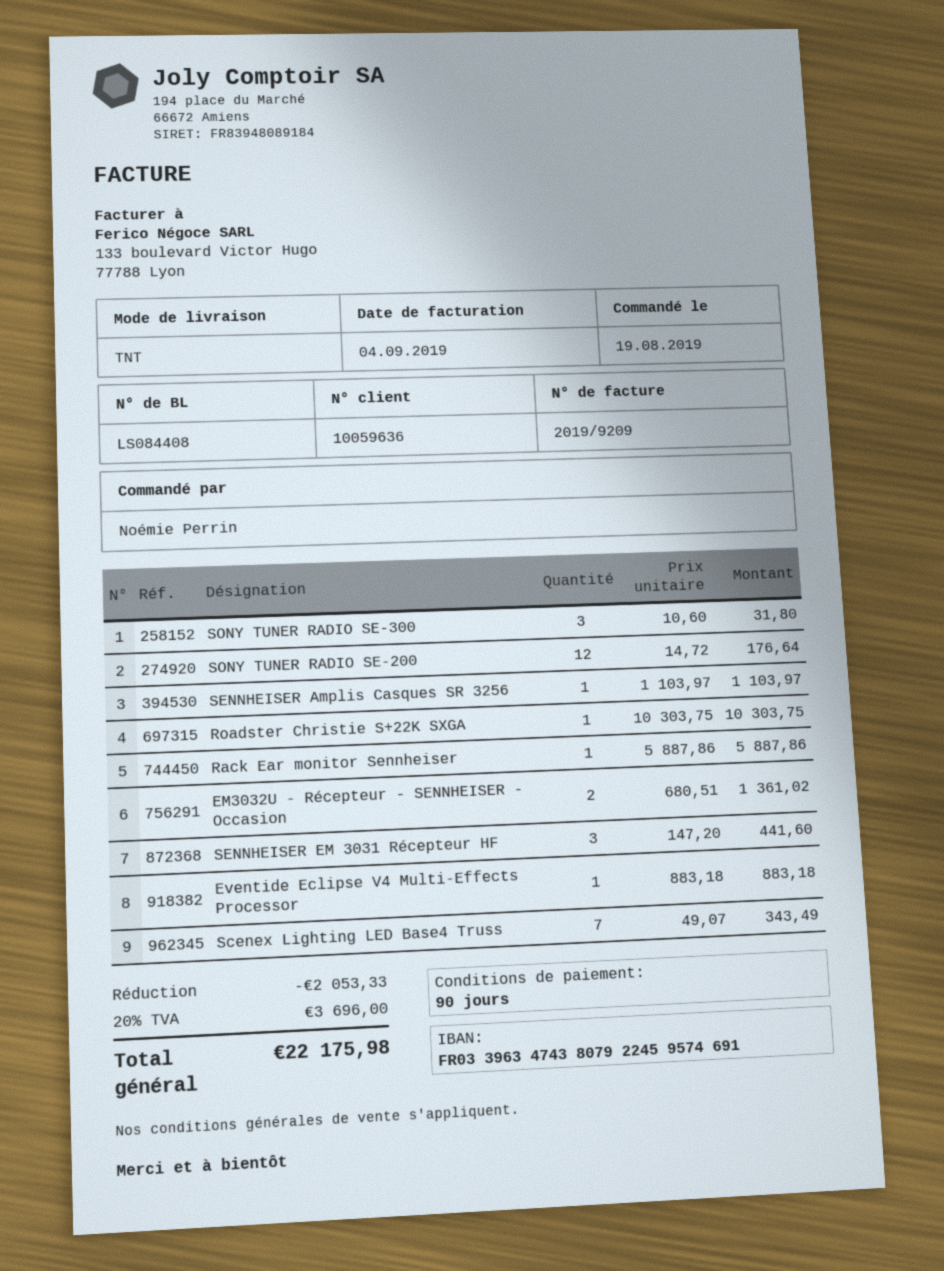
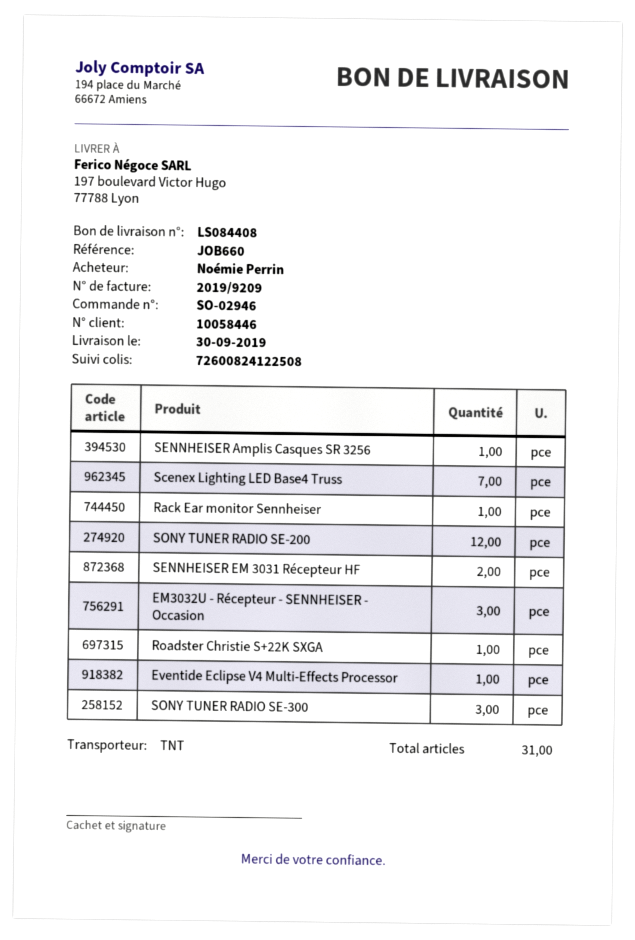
customer number: 10059636 -> 10058446
EM3032U - Récepteur - SENNHEISER - Occasion: 2 -> 3
SENNHEISER EM 3031 Récepteur HF: 3 -> 2

